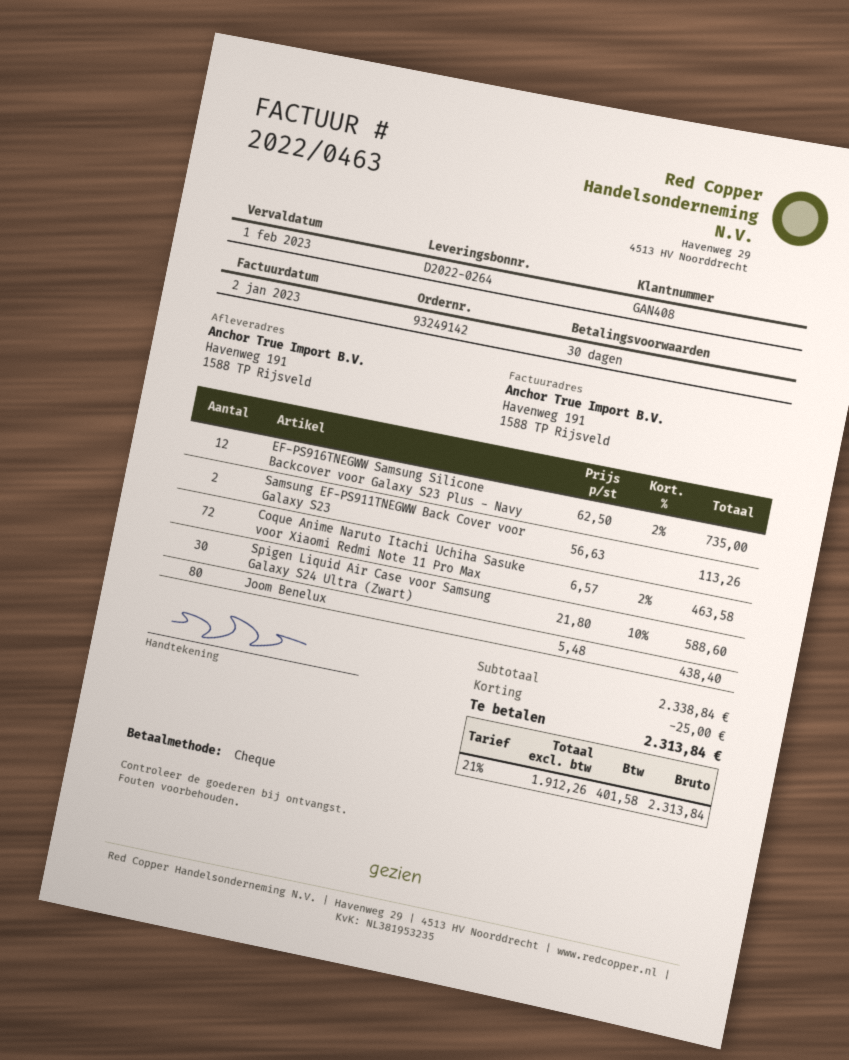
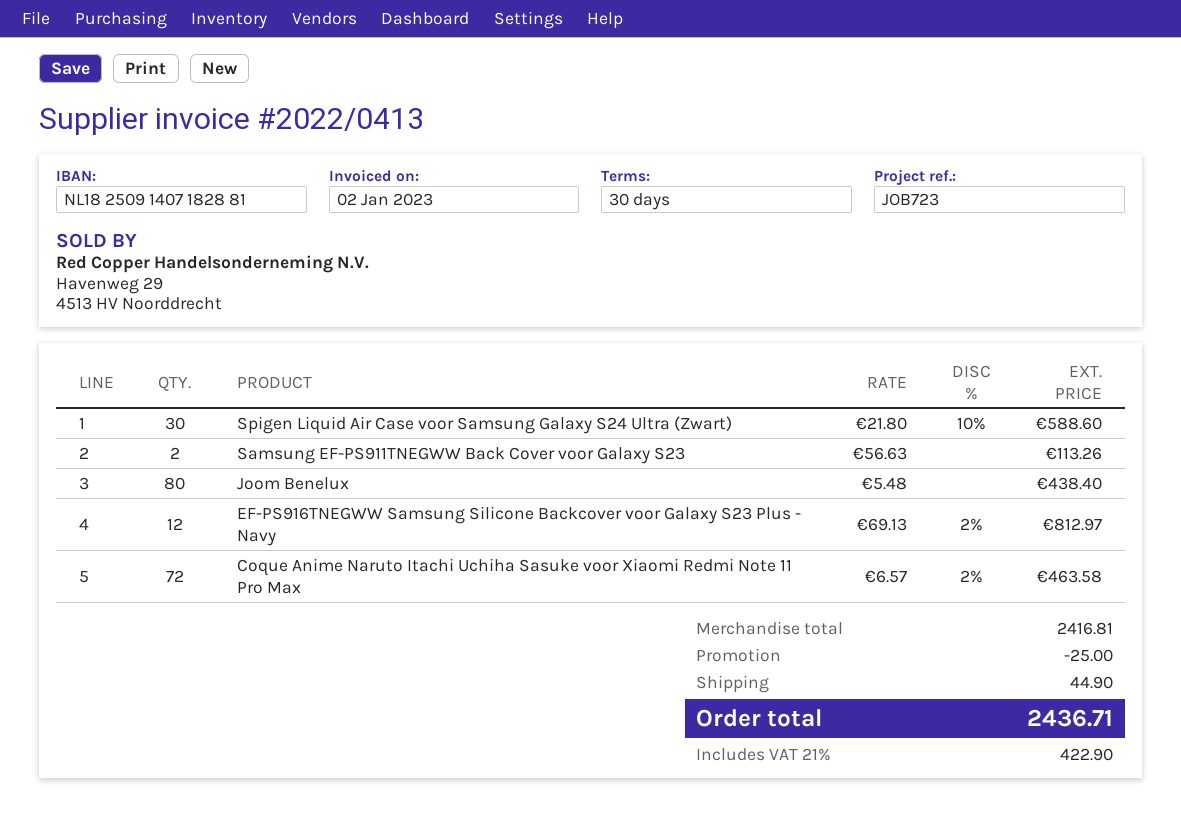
invoice number: 2022/0463 -> 2022/0413
EF-PS916TNEGWW Samsung Silicone Backcover voor Galaxy S23 Plus - Navy: 12 x 62.50 - 2% = 735.00 -> 12 x 69.13 - 2% = 812.97
subtotal: 2338.84 -> 2416.81
shipping: none -> 44.90
tax: 21% = 401.58 -> 21% = 422.90
total: 2313.84 -> 2436.71

